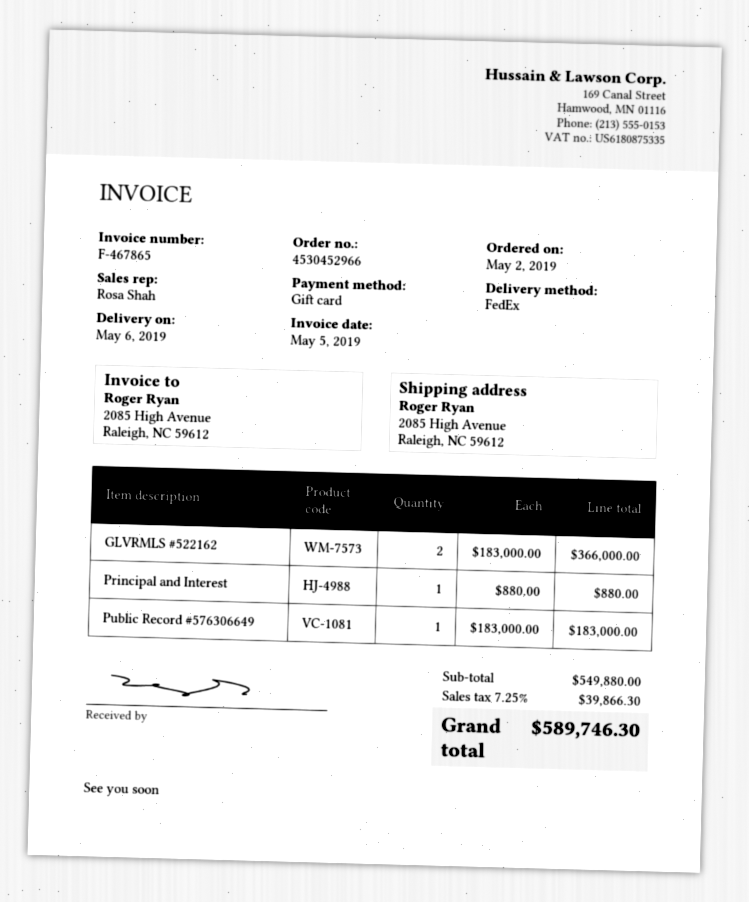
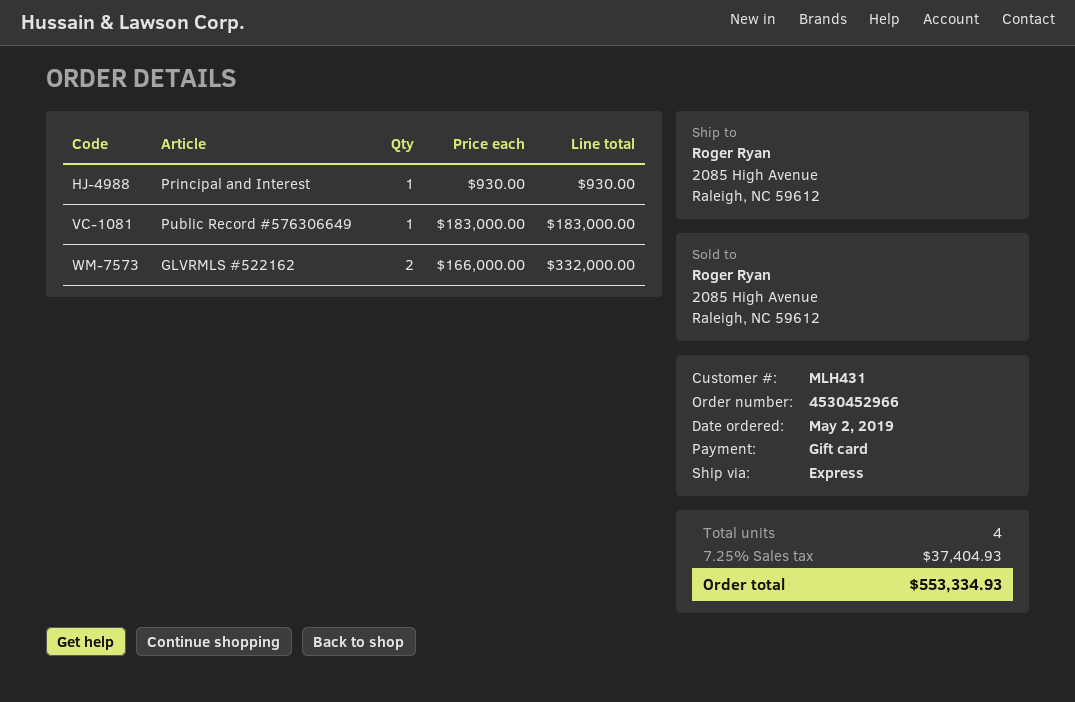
shipping method: FedEx -> express
GLVRMLS #522162: 2 x 183000.00 = 366000.00 -> 2 x 166000.00 = 332000.00
Principal and Interest: 1 x 880.00 = 880.00 -> 1 x 930.00 = 930.00
tax: 7.25% = 39866.30 -> 7.25% = 37404.93
total: 589746.30 -> 553334.93

